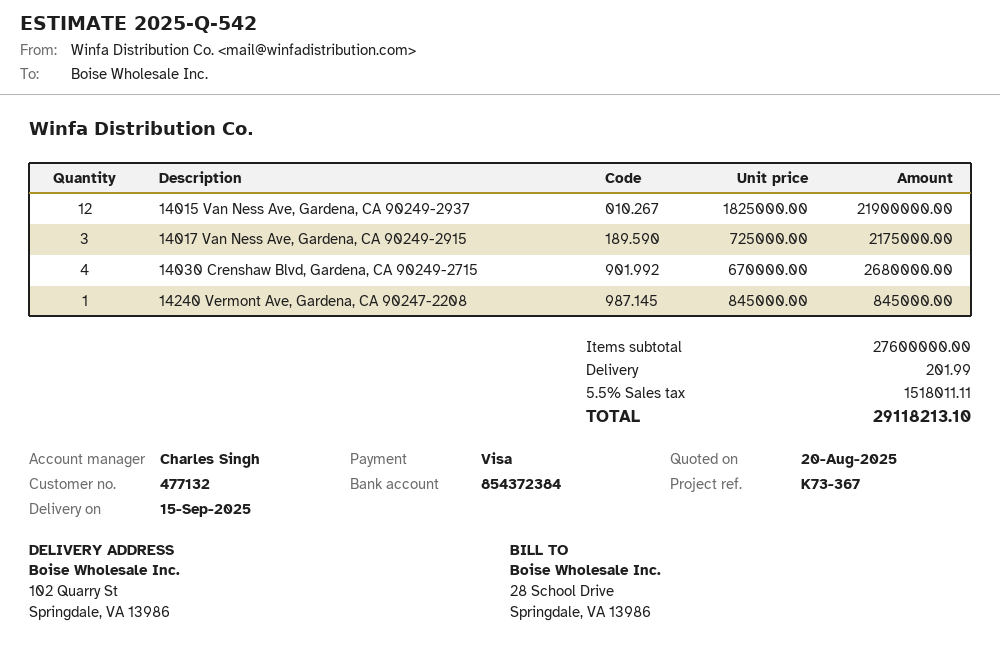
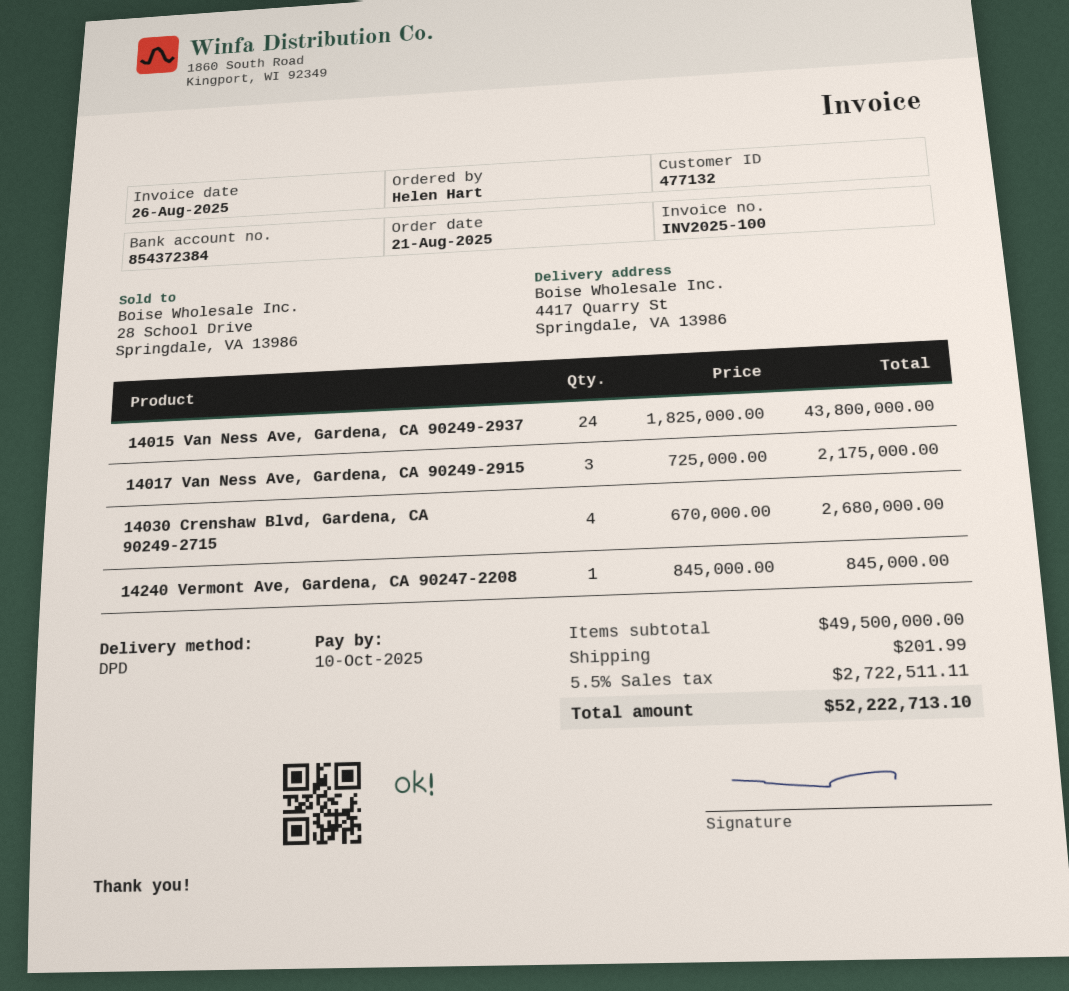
ship to: 102 Quarry St, Springdale, VA 13986 -> 4417 Quarry St, Springdale, VA 13986
14015 Van Ness Ave, Gardena, CA 90249-2937: 12 x 1825000.00 = 21900000.00 -> 24 x 1825000.00 = 43800000.00
subtotal: 27600000.00 -> 49500000.00
tax: 5.5% = 1518011.11 -> 5.5% = 2722511.11
total: 29118213.10 -> 52222713.10

